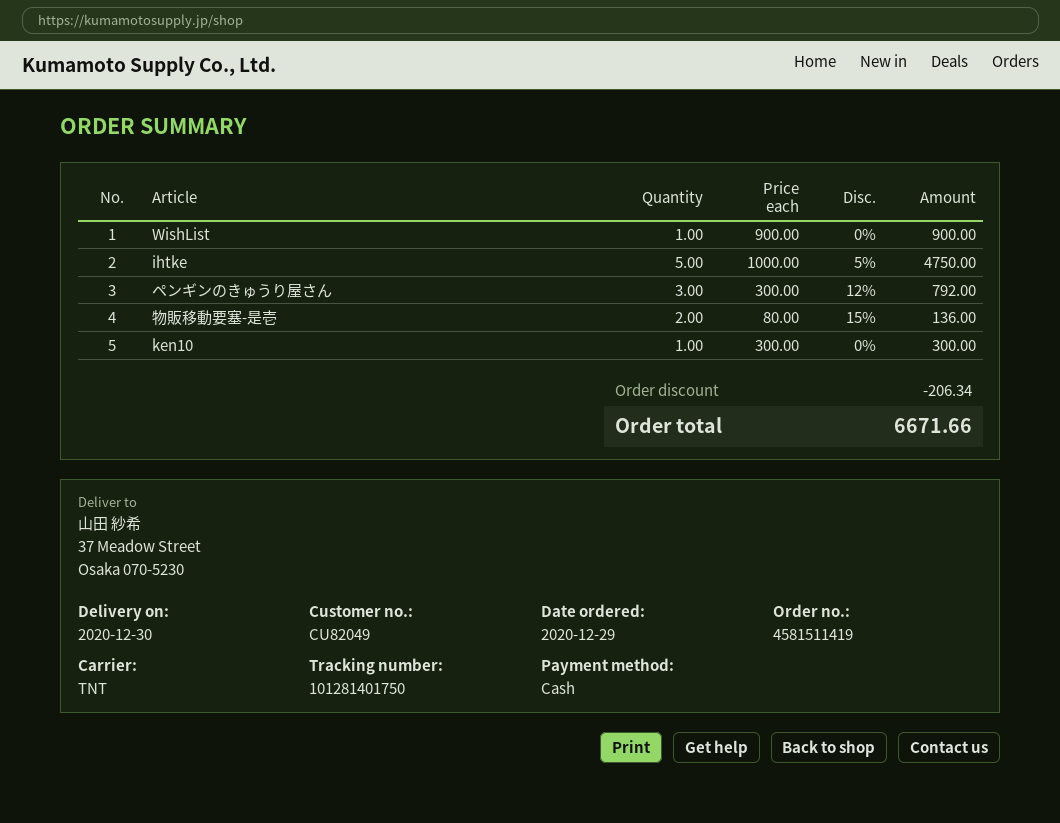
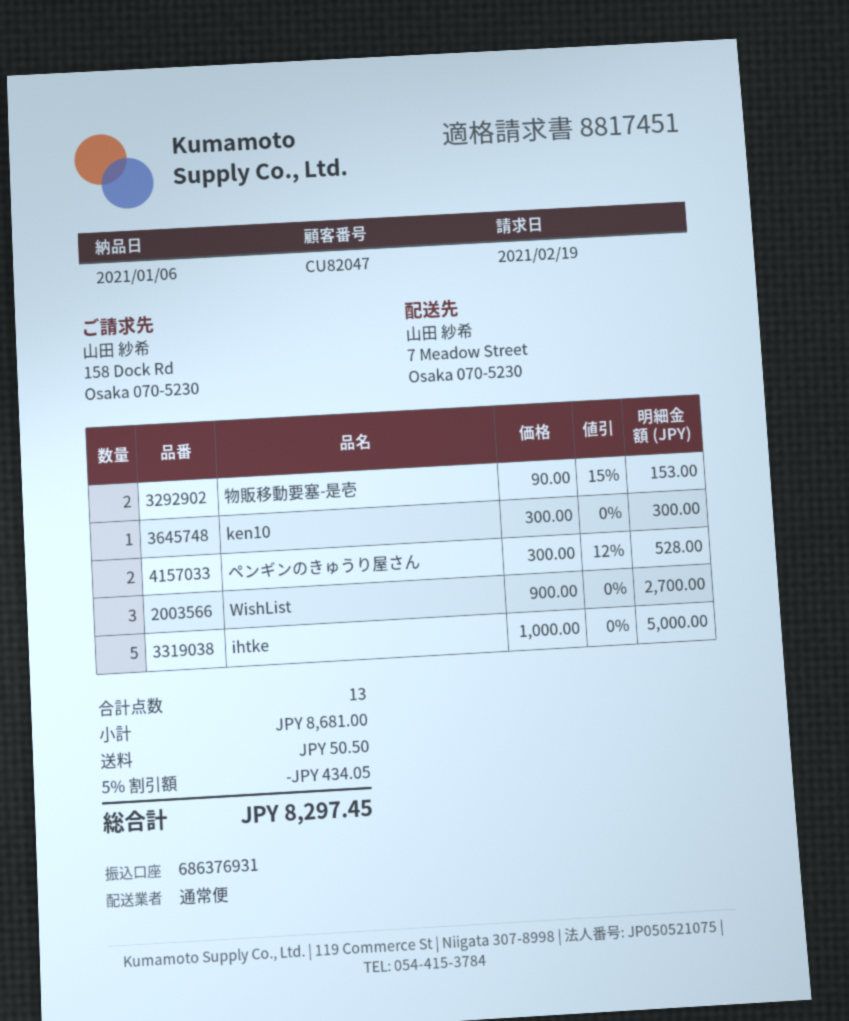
delivery date: 2020-12-30 -> 2021-01-06
customer number: CU82049 -> CU82047
shipping method: TNT -> standard
ship to: 37 Meadow Street, Osaka 070-5230 -> 7 Meadow Street, Osaka 070-5230
WishList: 1 x 900.00 = 900.00 -> 3 x 900.00 = 2700.00
ihtke: 5 x 1000.00 - 5% = 4750.00 -> 5 x 1000.00 = 5000.00
ペンギンのきゅうり屋さん: 3 x 300.00 - 12% = 792.00 -> 2 x 300.00 - 12% = 528.00
物販移動要塞-是壱: 2 x 80.00 - 15% = 136.00 -> 2 x 90.00 - 15% = 153.00
discount: 206.34 -> 434.05
shipping: none -> 50.50
total: 6671.66 -> 8297.45

